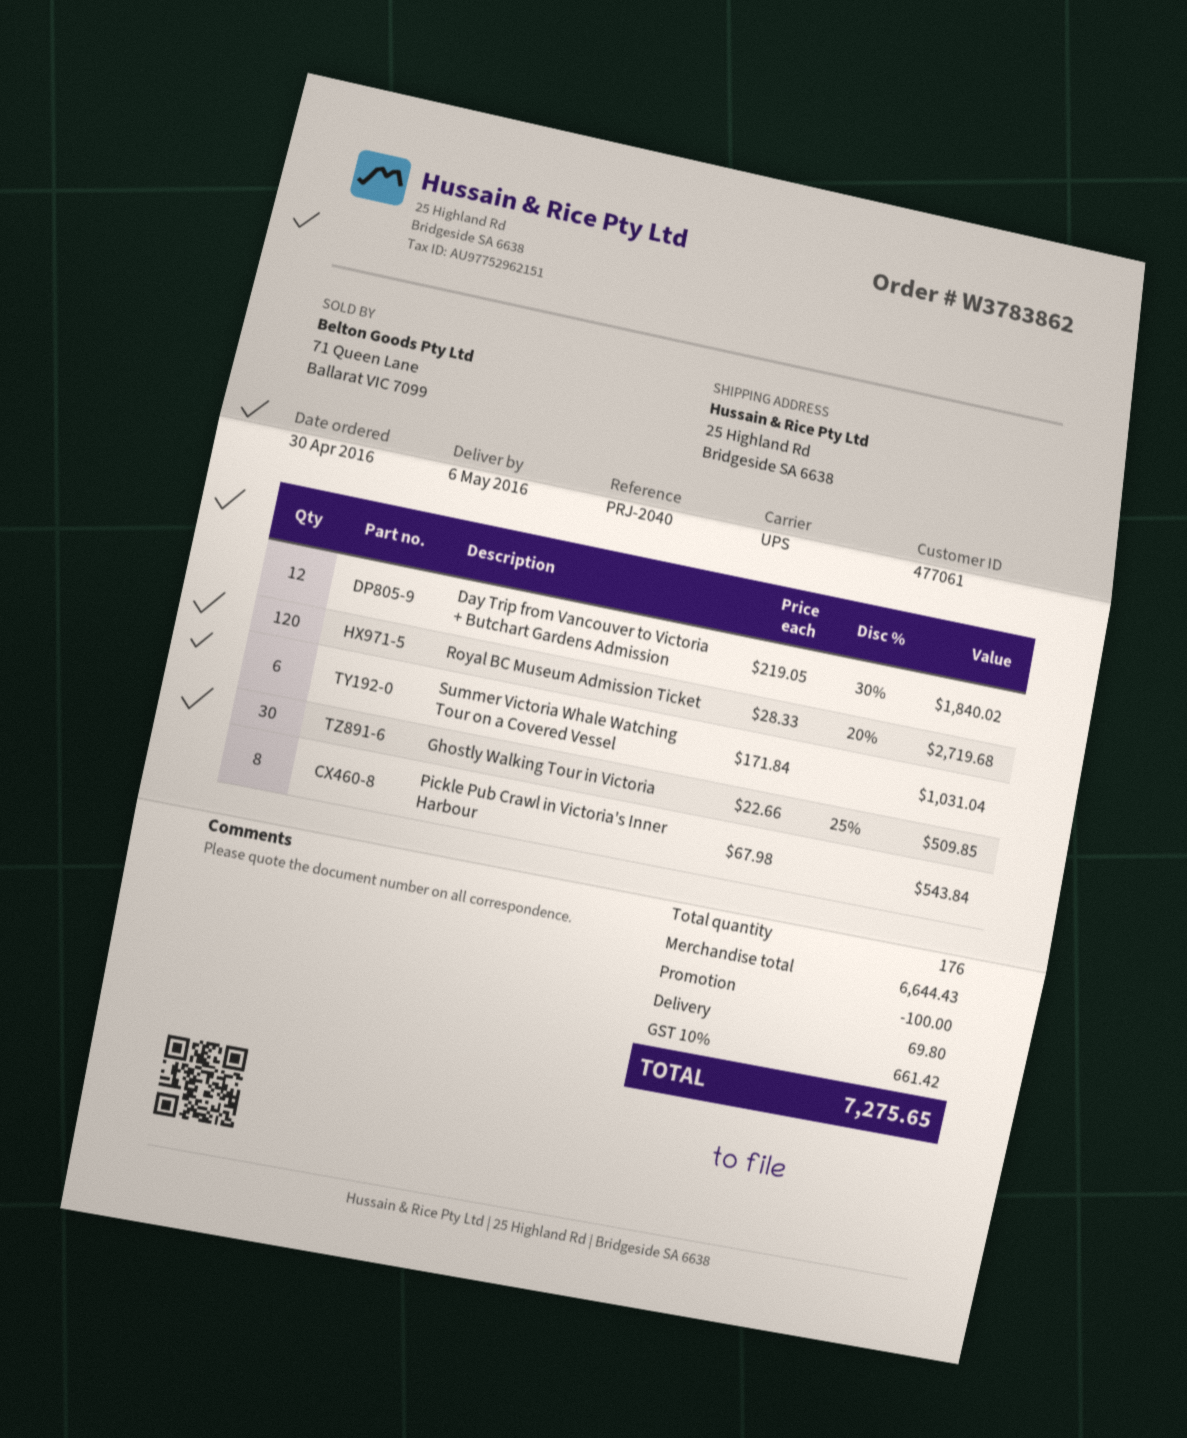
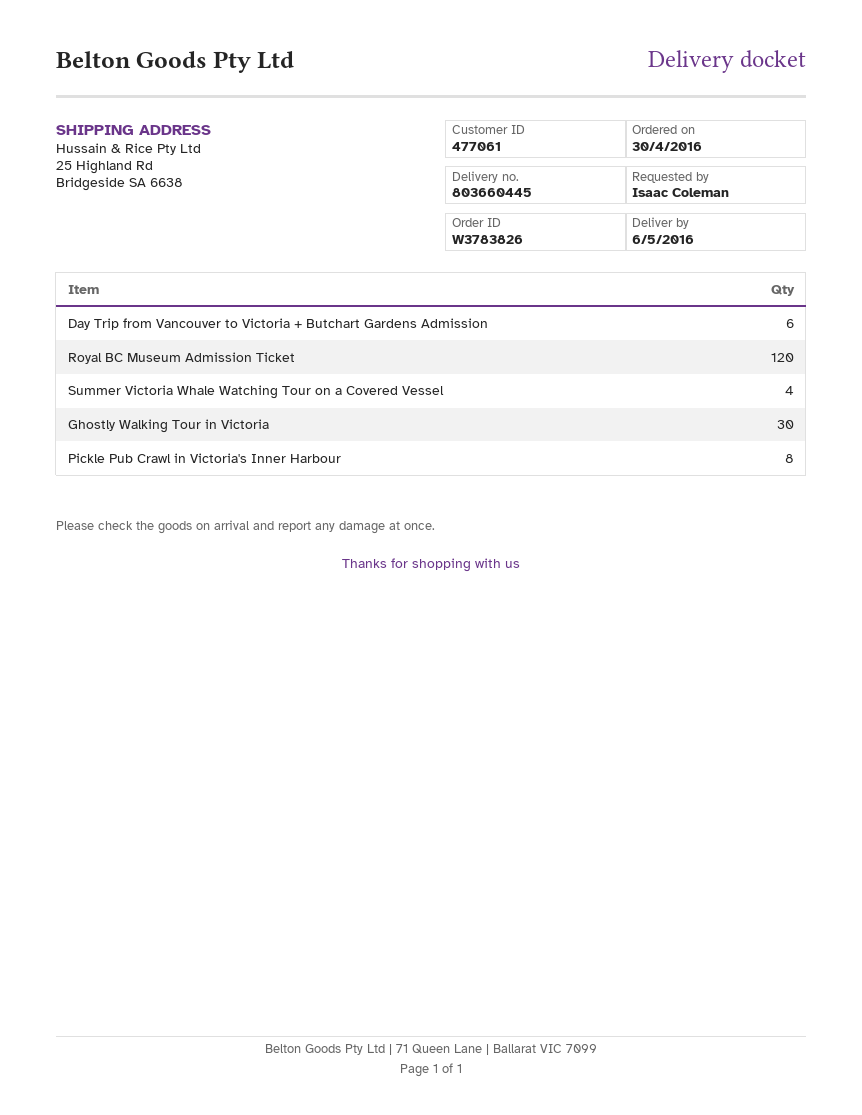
order number: W3783862 -> W3783826
Day Trip from Vancouver to Victoria + Butchart Gardens Admission: 12 -> 6
Summer Victoria Whale Watching Tour on a Covered Vessel: 6 -> 4

